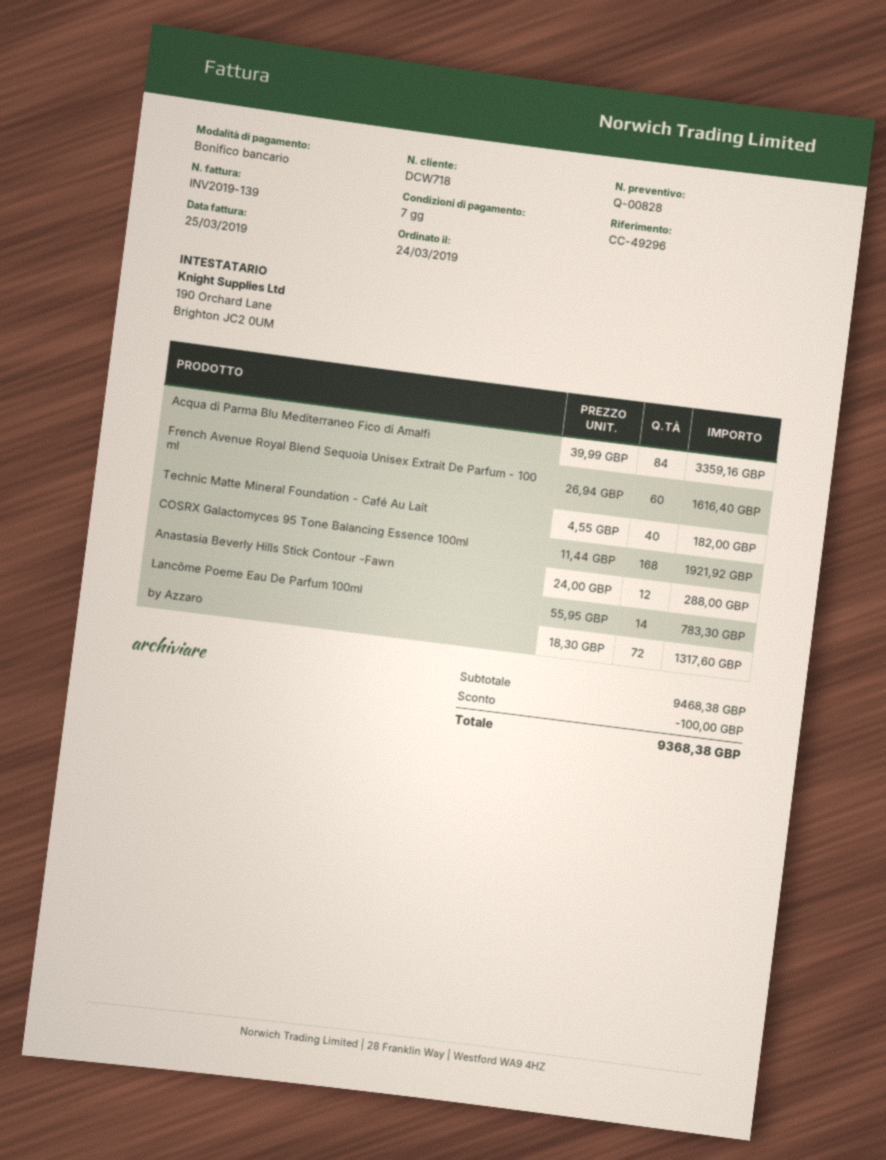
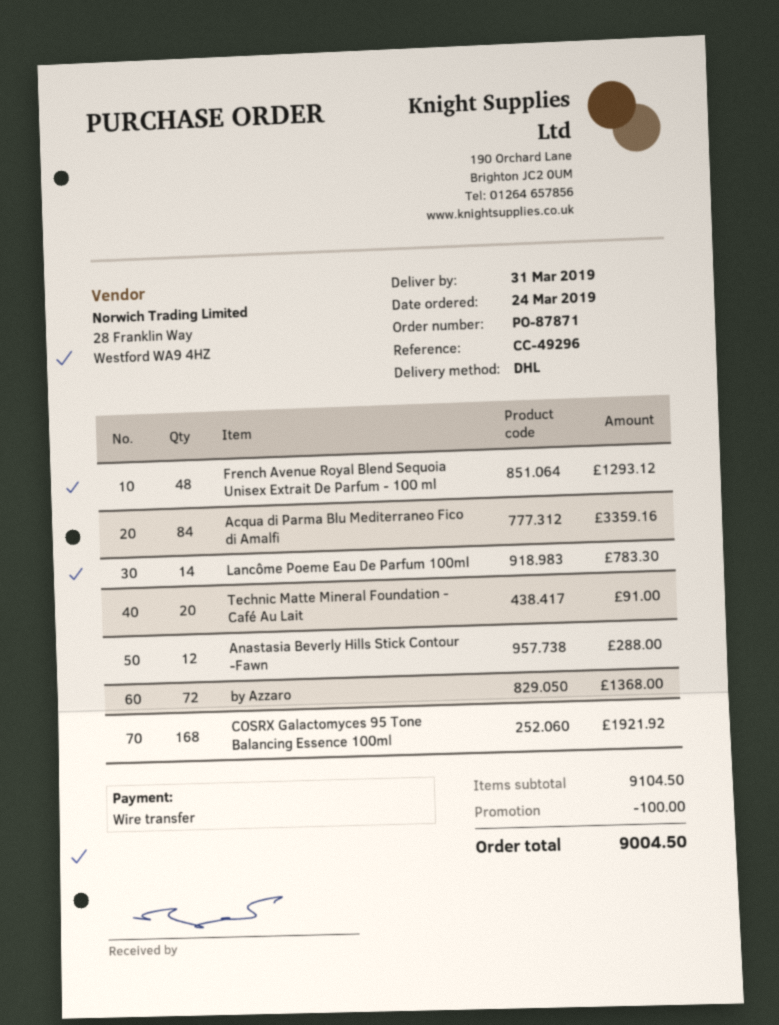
French Avenue Royal Blend Sequoia Unisex Extrait De Parfum - 100 ml: 60 for 1616.40 -> 48 for 1293.12
Technic Matte Mineral Foundation - Café Au Lait: 40 for 182.00 -> 20 for 91.00
by Azzaro: 72 for 1317.60 -> 72 for 1368.00
subtotal: 9468.38 -> 9104.50
total: 9368.38 -> 9004.50

